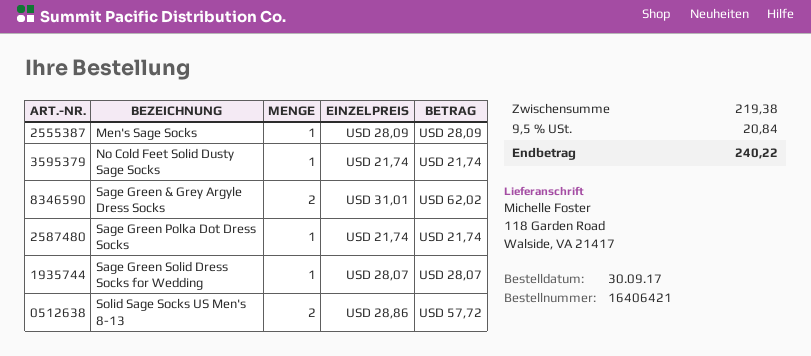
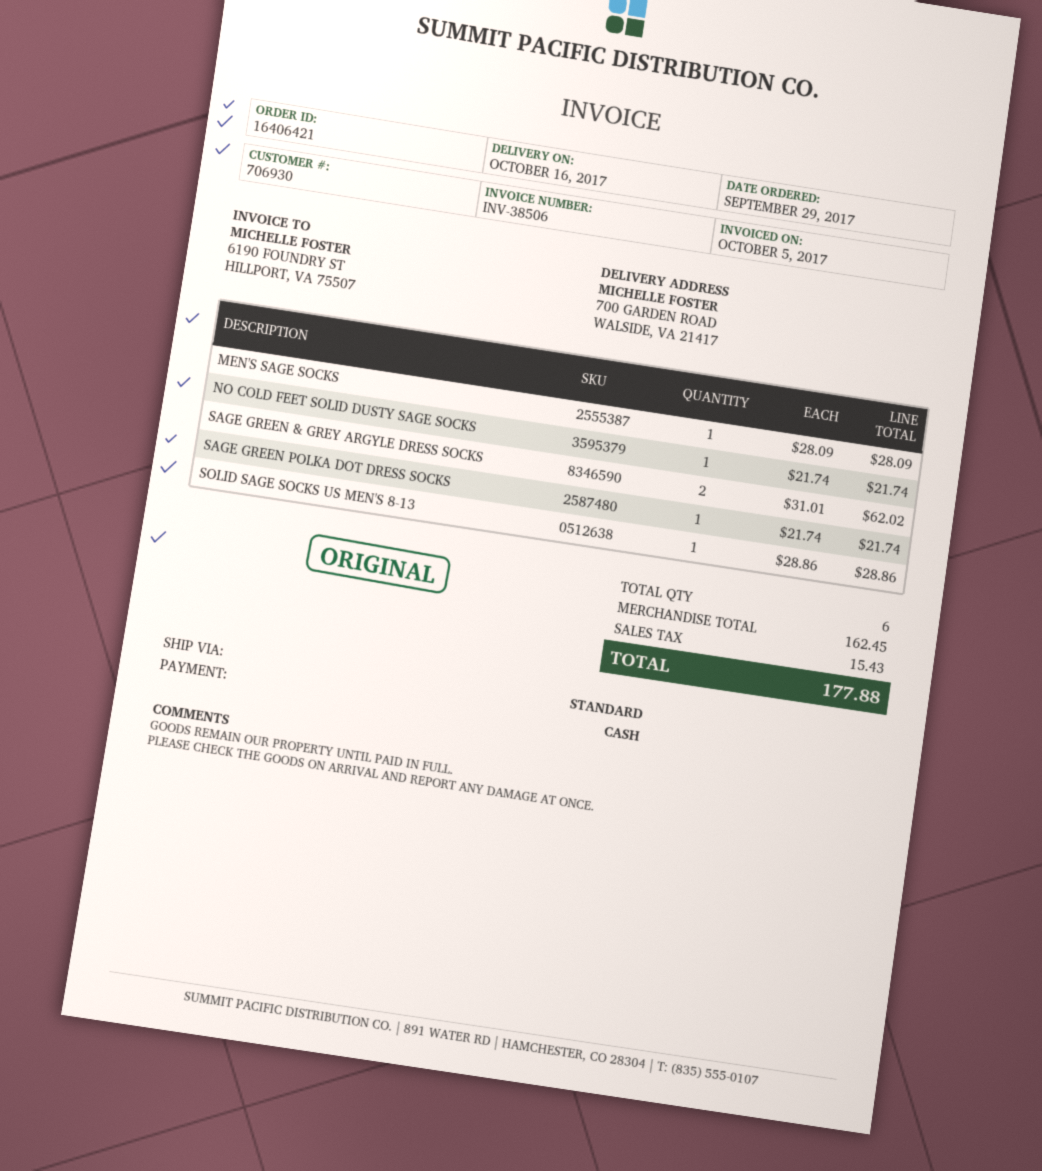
order date: 2017-09-30 -> 2017-09-29
ship to: 118 Garden Road, Walside, VA 21417 -> 700 GARDEN ROAD, WALSIDE, VA 21417
Sage Green Solid Dress Socks for Wedding: 1 x 28.07 = 28.07 -> none
Solid Sage Socks US Men's 8-13: 2 x 28.86 = 57.72 -> 1 x 28.86 = 28.86
subtotal: 219.38 -> 162.45
tax: 20.84 -> 15.43
total: 240.22 -> 177.88

